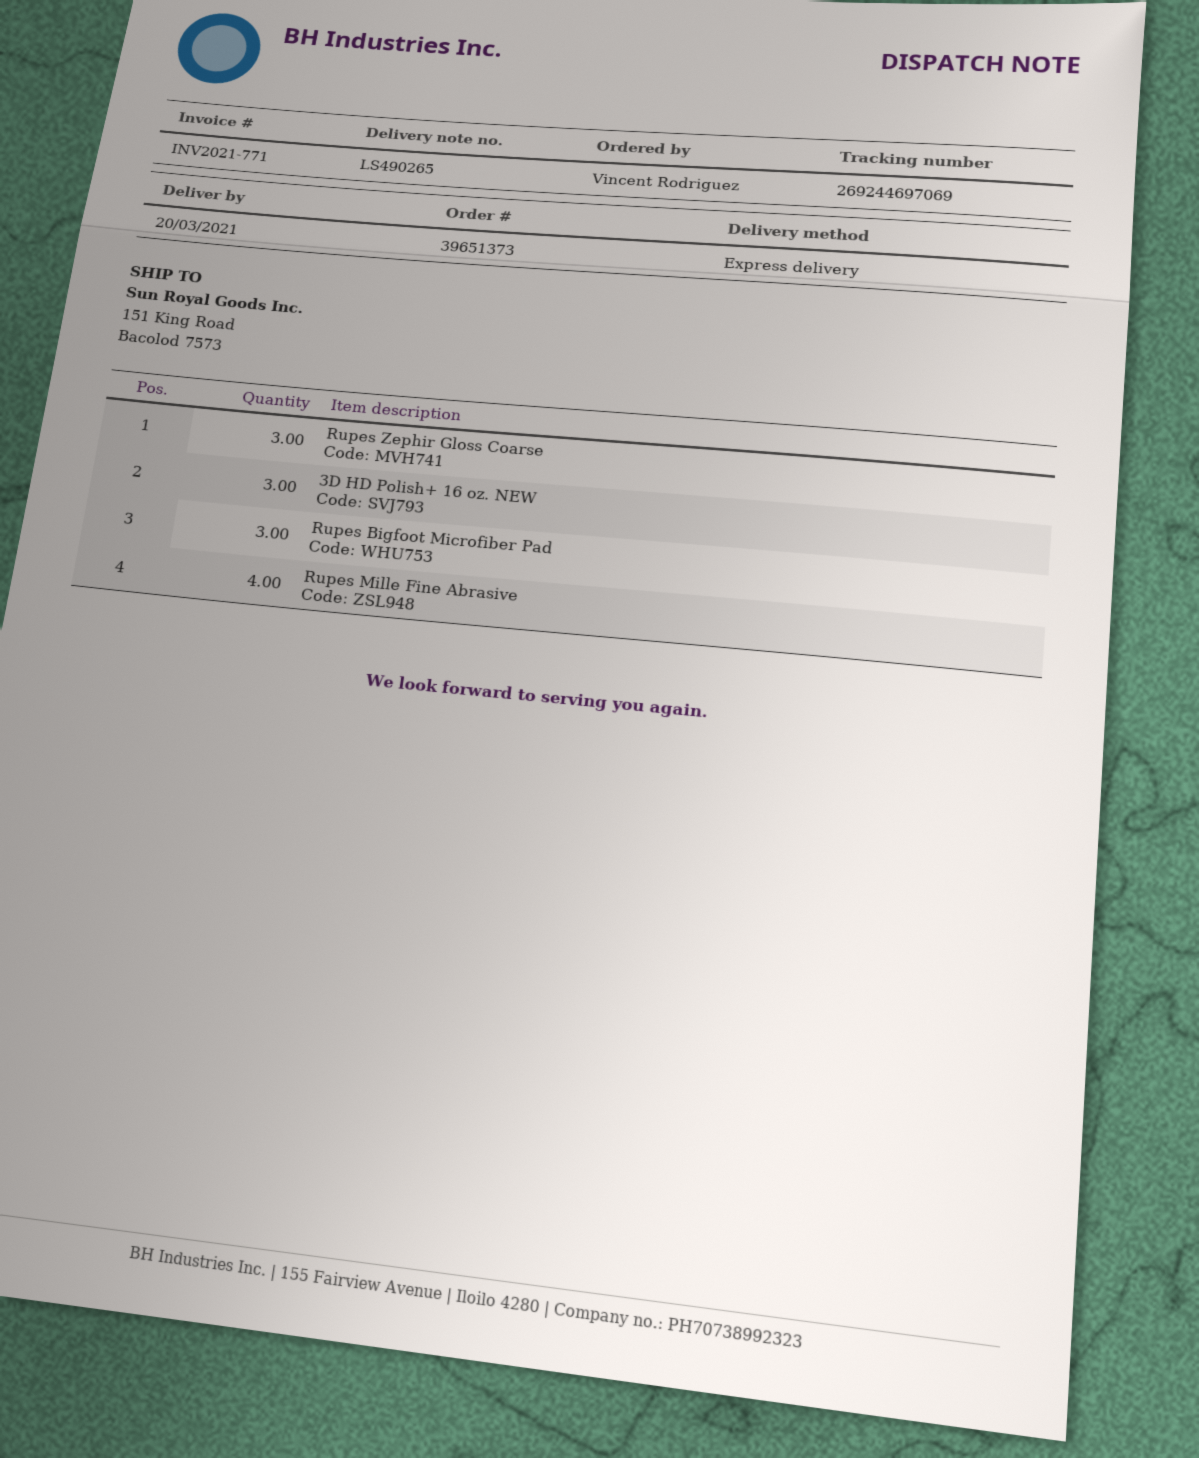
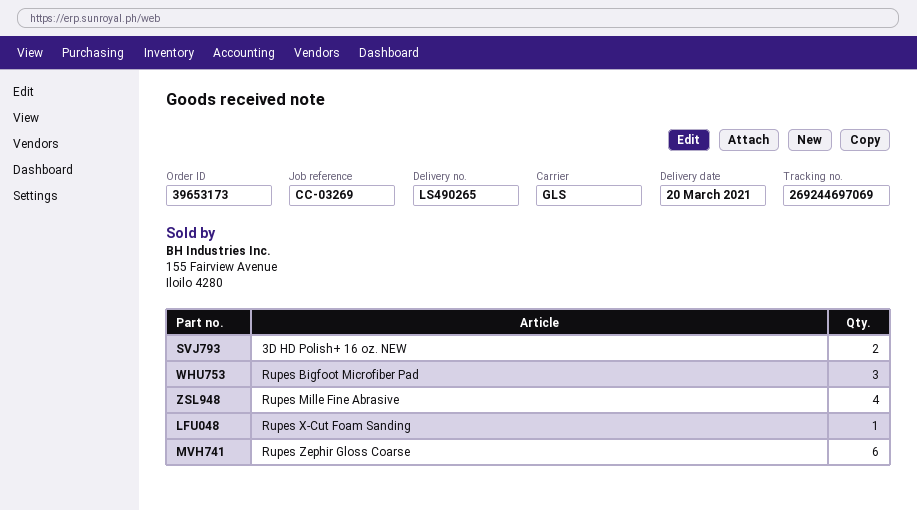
order number: 39651373 -> 39653173
shipping method: express -> GLS
Rupes Zephir Gloss Coarse: 3 -> 6
3D HD Polish+ 16 oz. NEW: 3 -> 2
Rupes X-Cut Foam Sanding: none -> 1

